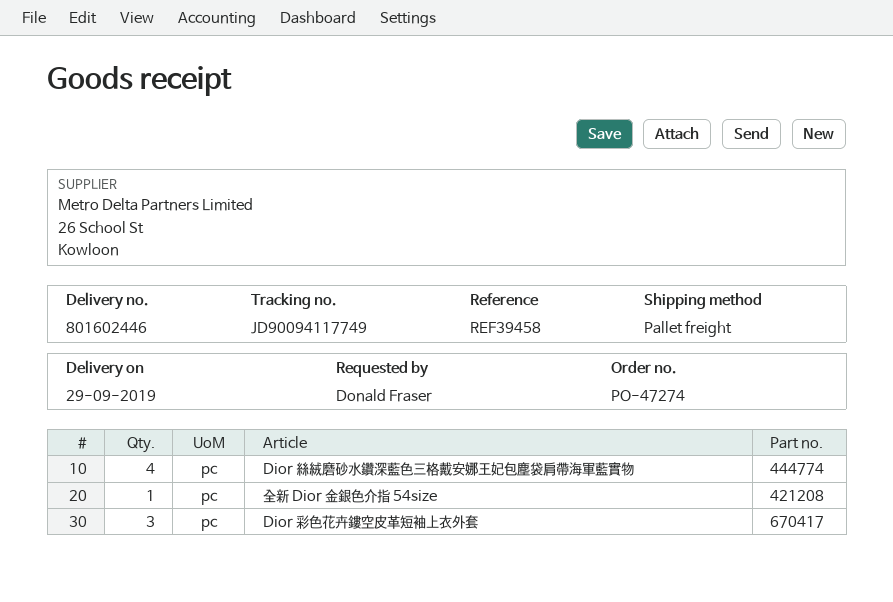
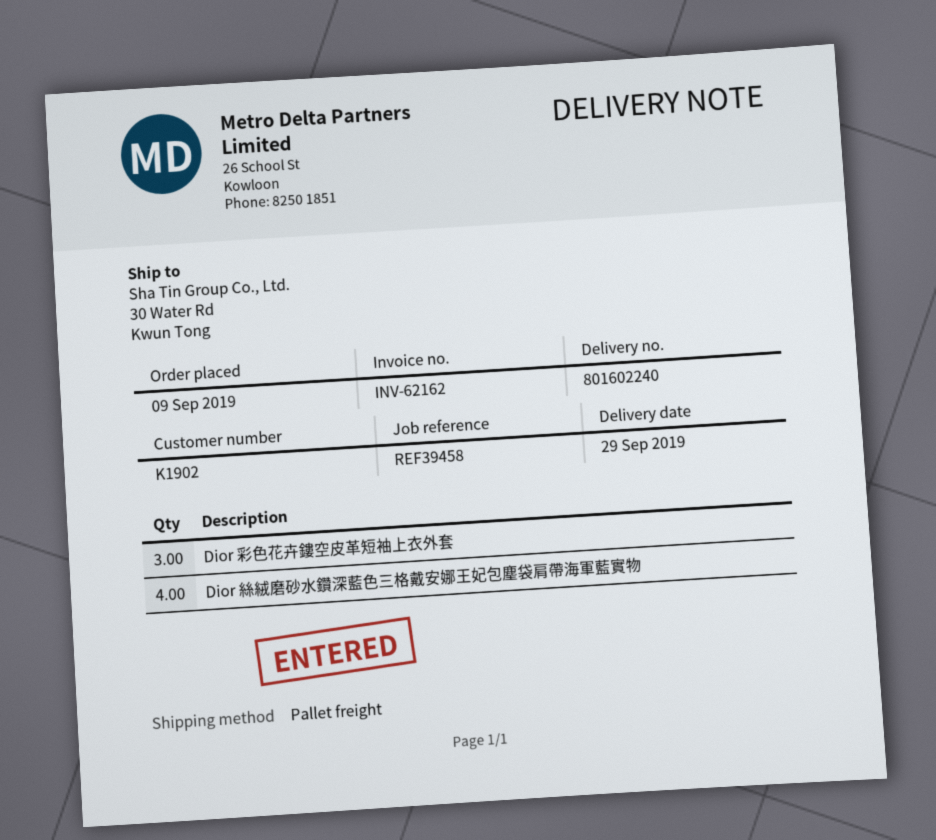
delivery note number: 801602446 -> 801602240
全新 Dior 金銀色介指 54size: 1 -> none

